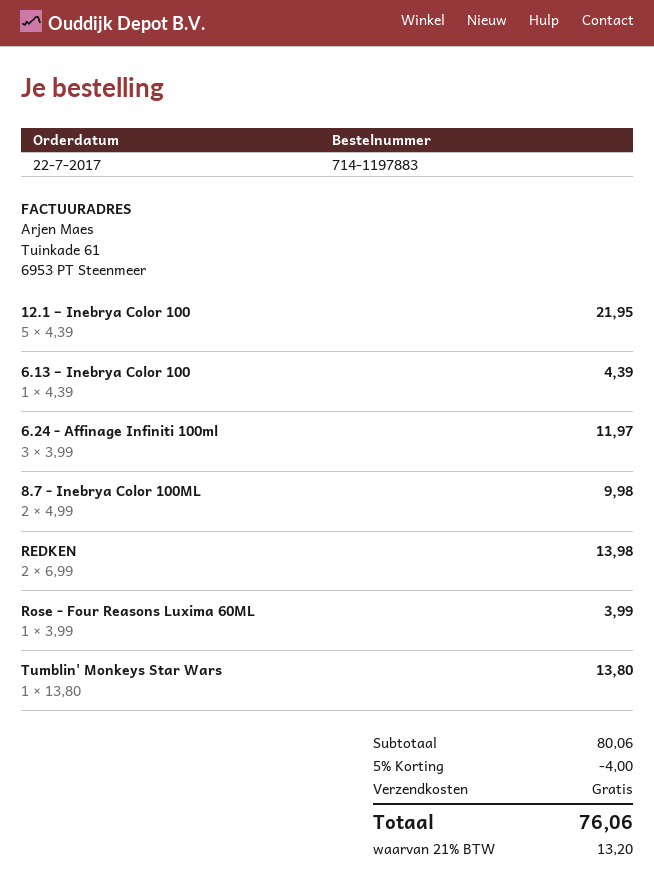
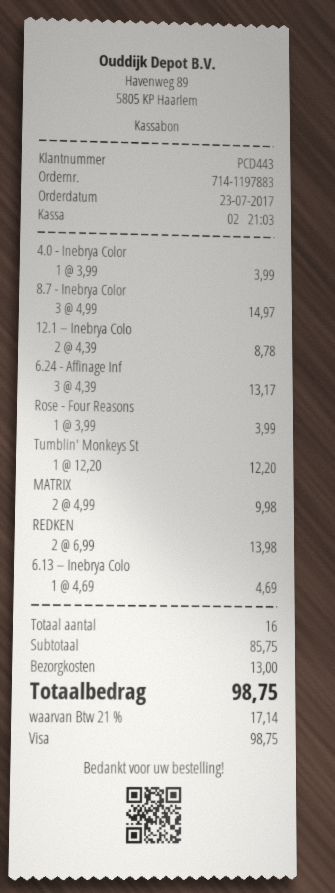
order date: 2017-07-22 -> 2017-07-23
12.1 – Inebrya Color 100: 5 x 4.39 = 21.95 -> 2 x 4.39 = 8.78
6.13 – Inebrya Color 100: 1 x 4.39 = 4.39 -> 1 x 4.69 = 4.69
6.24 - Affinage Infiniti 100ml: 3 x 3.99 = 11.97 -> 3 x 4.39 = 13.17
8.7 - Inebrya Color 100ML: 2 x 4.99 = 9.98 -> 3 x 4.99 = 14.97
Tumblin' Monkeys Star Wars: 1 x 13.80 = 13.80 -> 1 x 12.20 = 12.20
4.0 - Inebrya Color: none -> 1 x 3.99 = 3.99
MATRIX: none -> 2 x 4.99 = 9.98
subtotal: 80.06 -> 85.75
discount: 5% = 4.00 -> none
shipping: 0.00 -> 13.00
tax: 21% = 13.20 -> 21% = 17.14
total: 76.06 -> 98.75

